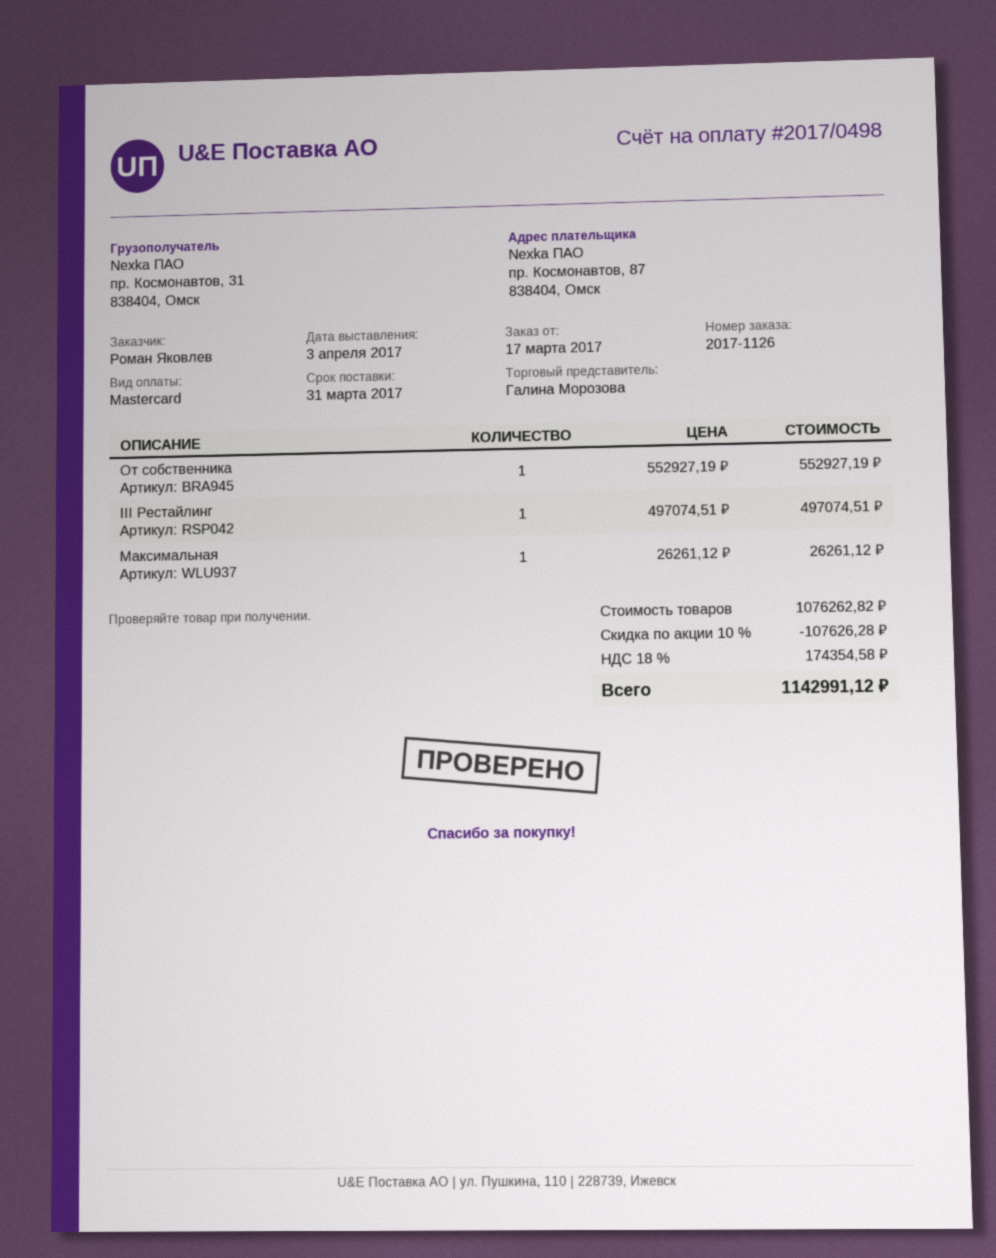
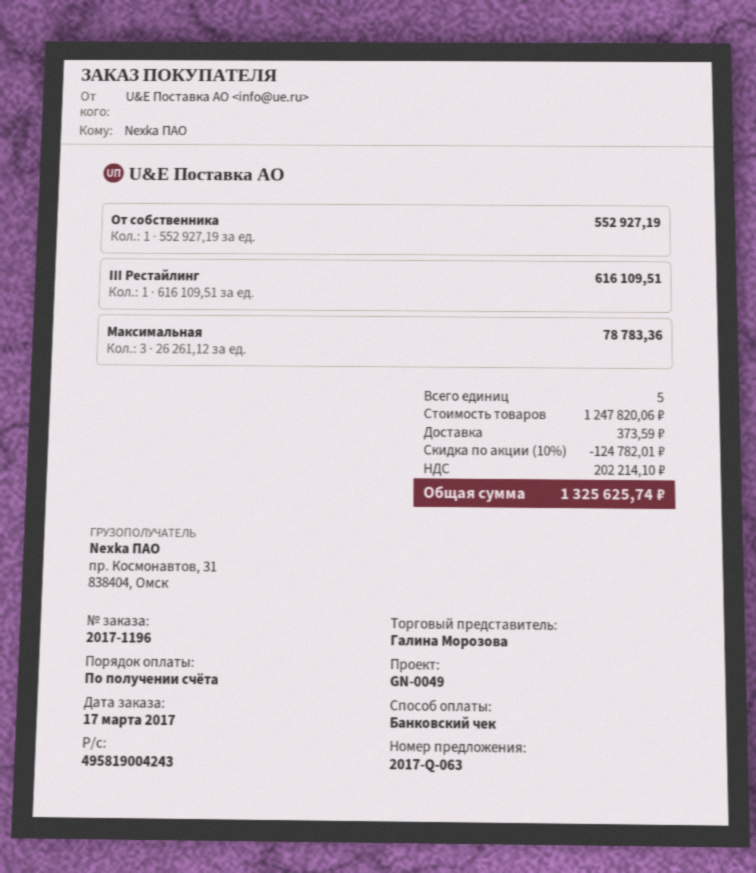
order number: 2017-1126 -> 2017-1196
payment method: Mastercard -> cheque
III Рестайлинг: 1 x 497074.51 = 497074.51 -> 1 x 616109.51 = 616109.51
Максимальная: 1 x 26261.12 = 26261.12 -> 3 x 26261.12 = 78783.36
subtotal: 1076262.82 -> 1247820.06
discount: 10% = 107626.28 -> 10% = 124782.01
shipping: none -> 373.59
tax: 174354.58 -> 202214.10
total: 1142991.12 -> 1325625.74

